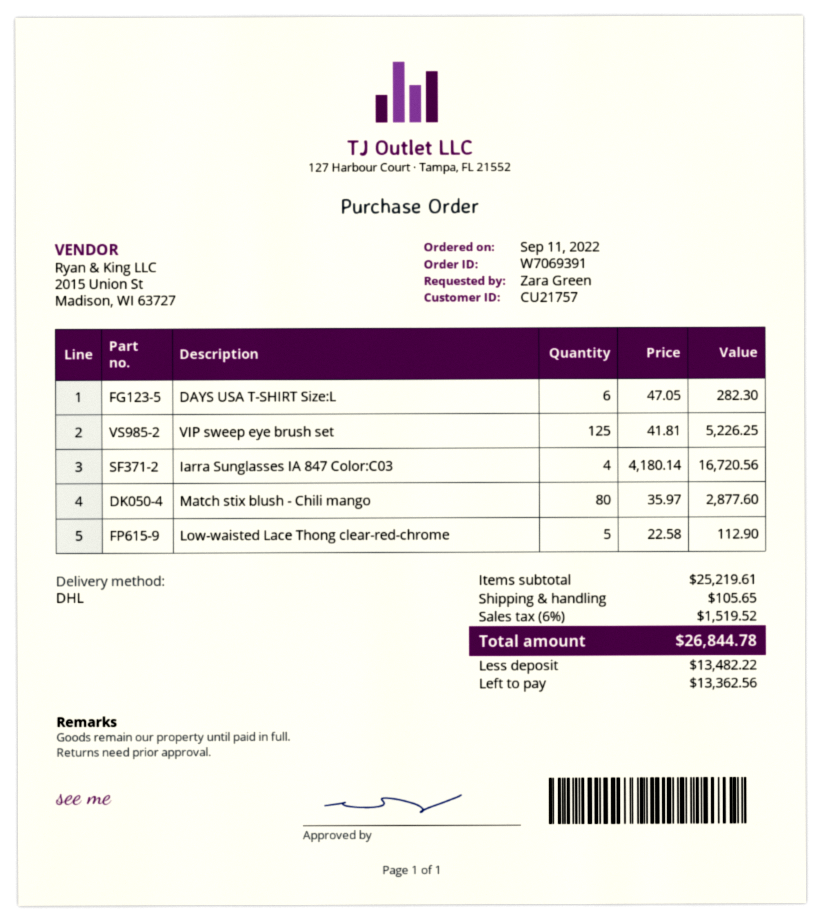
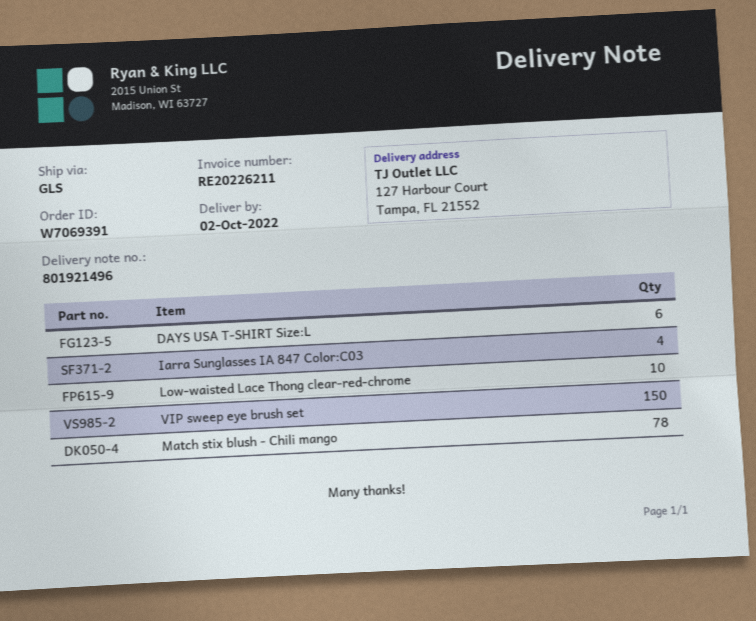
shipping method: DHL -> GLS
VIP sweep eye brush set: 125 -> 150
Match stix blush - Chili mango: 80 -> 78
Low-waisted Lace Thong clear-red-chrome: 5 -> 10

